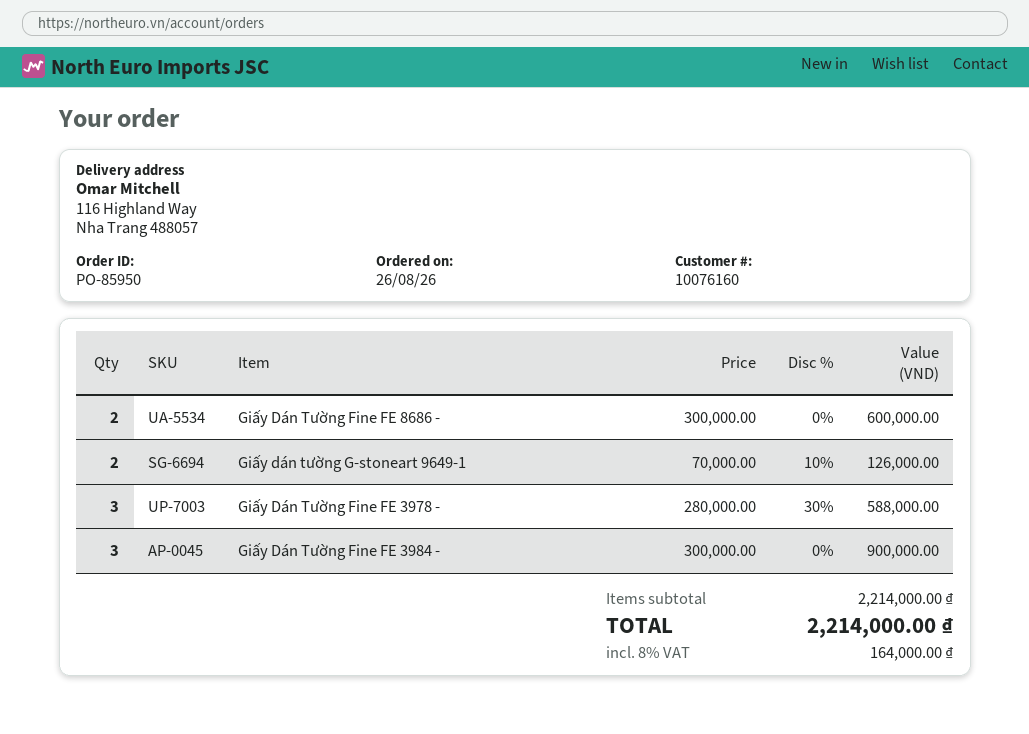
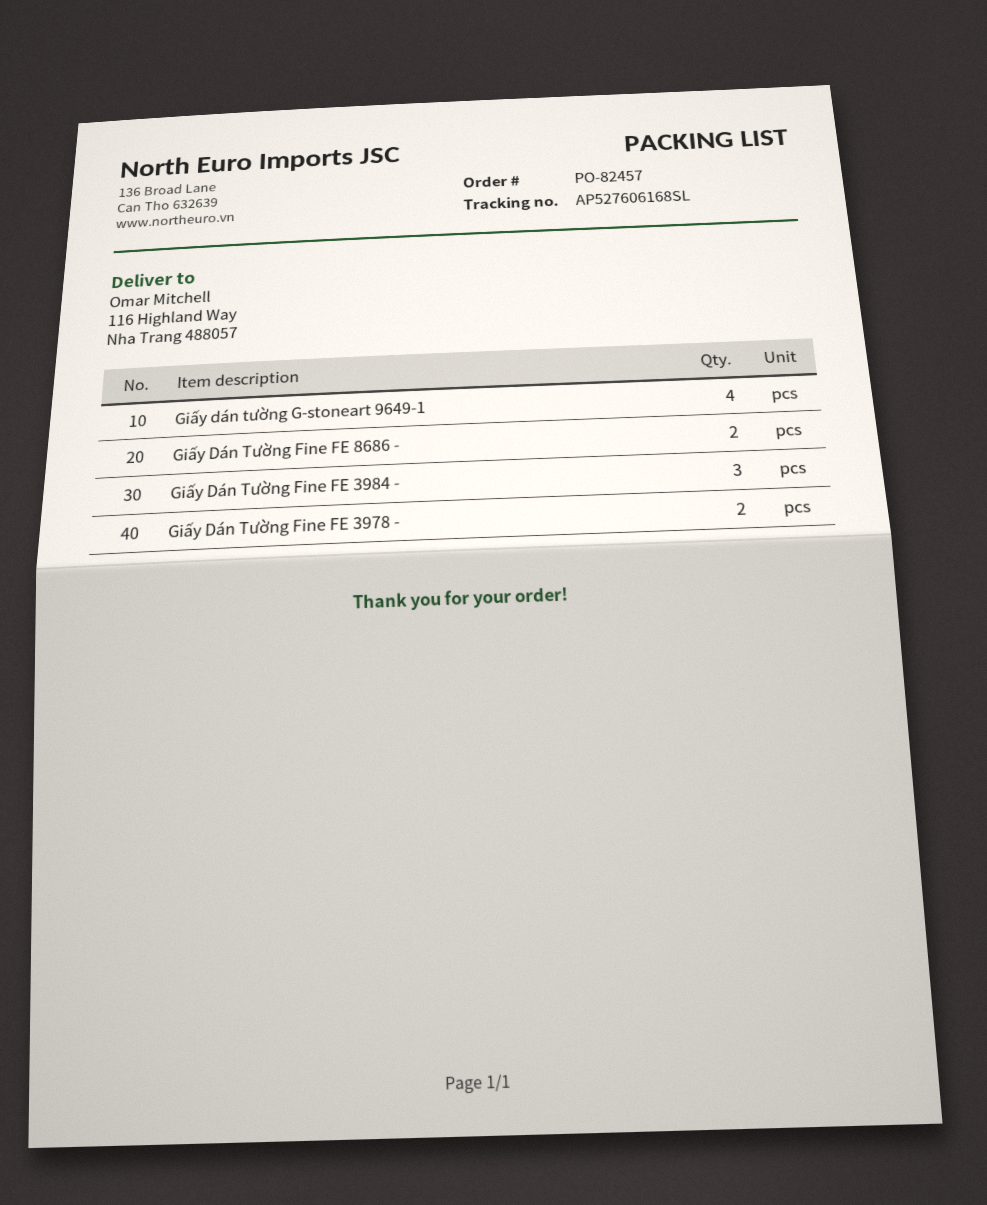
order number: PO-85950 -> PO-82457
Giấy dán tường G-stoneart 9649-1: 2 -> 4
Giấy Dán Tường Fine FE 3978 -: 3 -> 2

